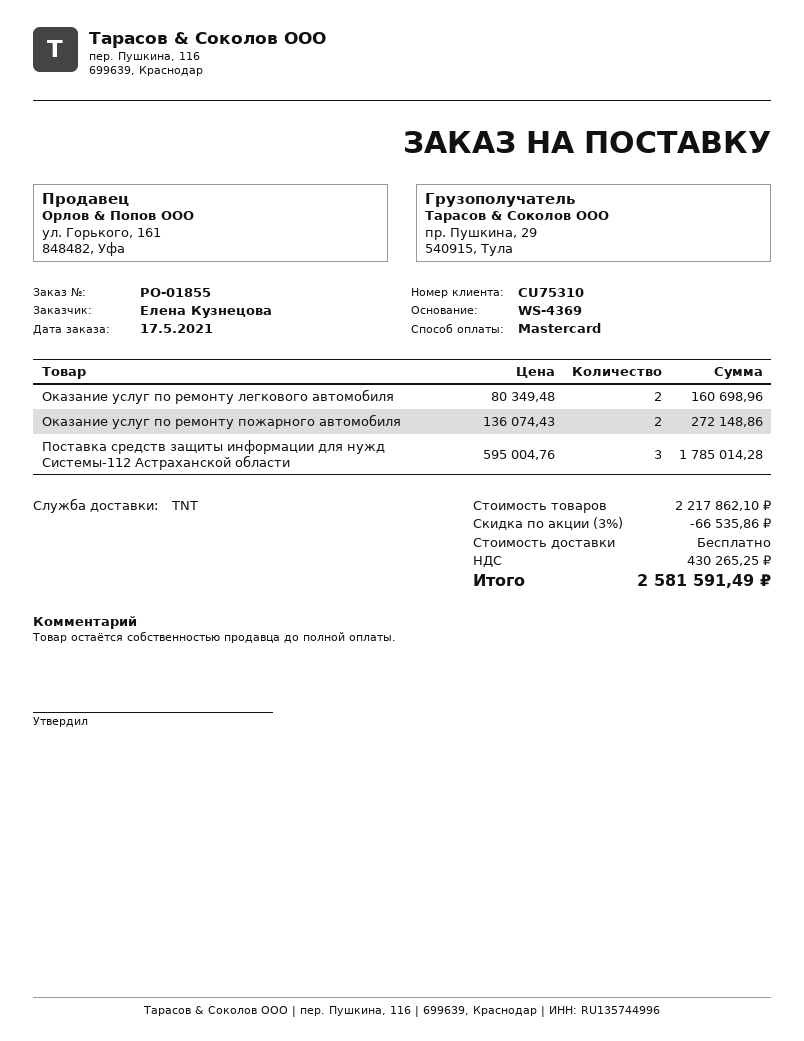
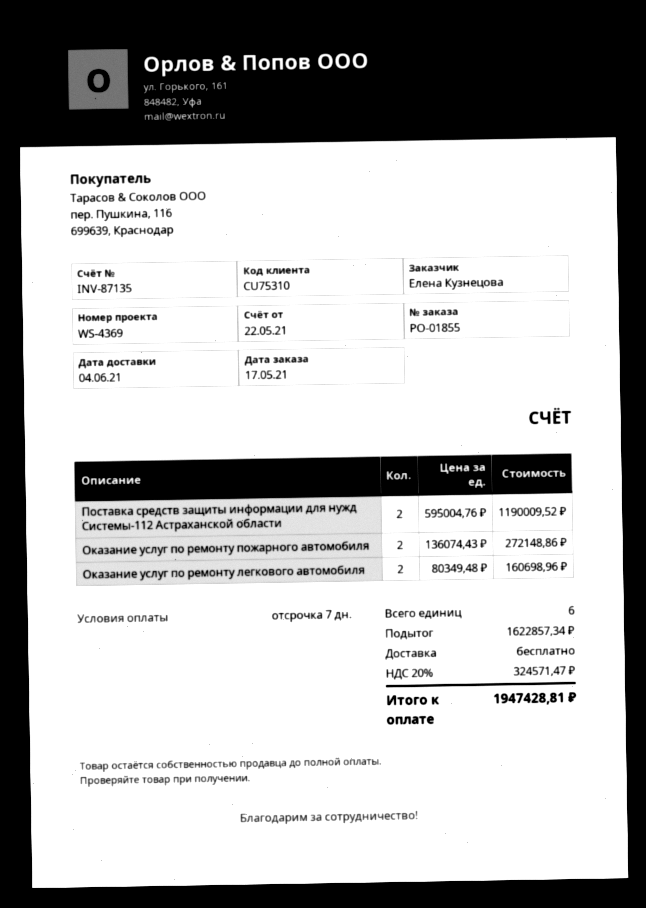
Поставка средств защиты информации для нужд Системы-112 Астраханской области: 3 x 595004.76 = 1785014.28 -> 2 x 595004.76 = 1190009.52
subtotal: 2217862.10 -> 1622857.34
discount: 3% = 66535.86 -> none
tax: 430265.25 -> 324571.47
total: 2581591.49 -> 1947428.81

